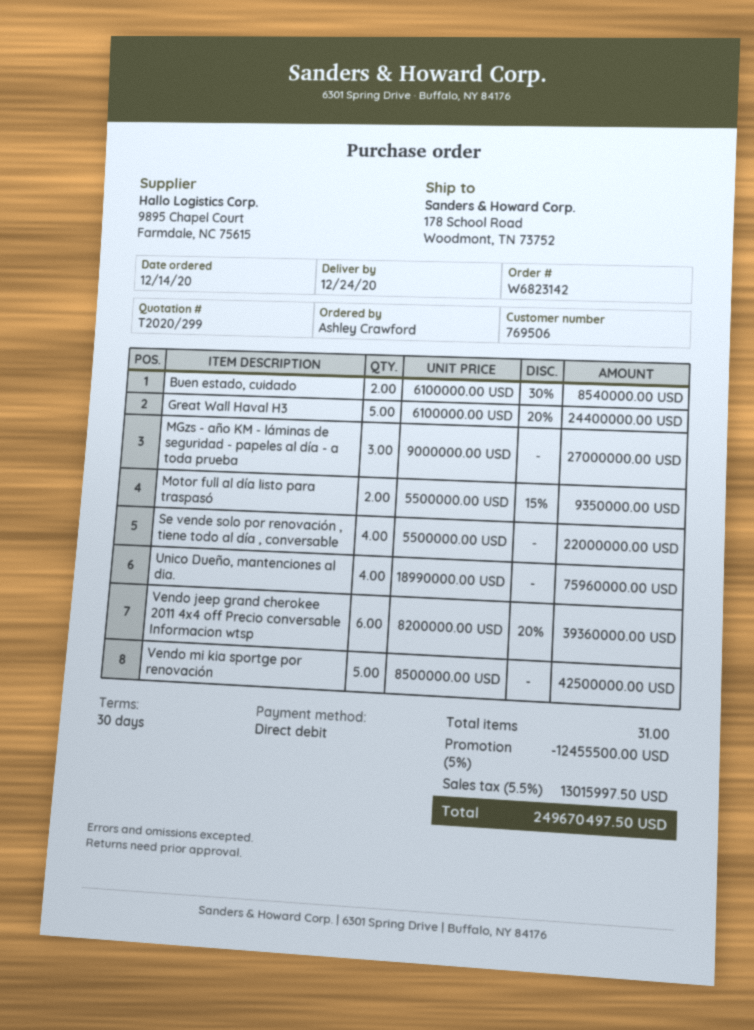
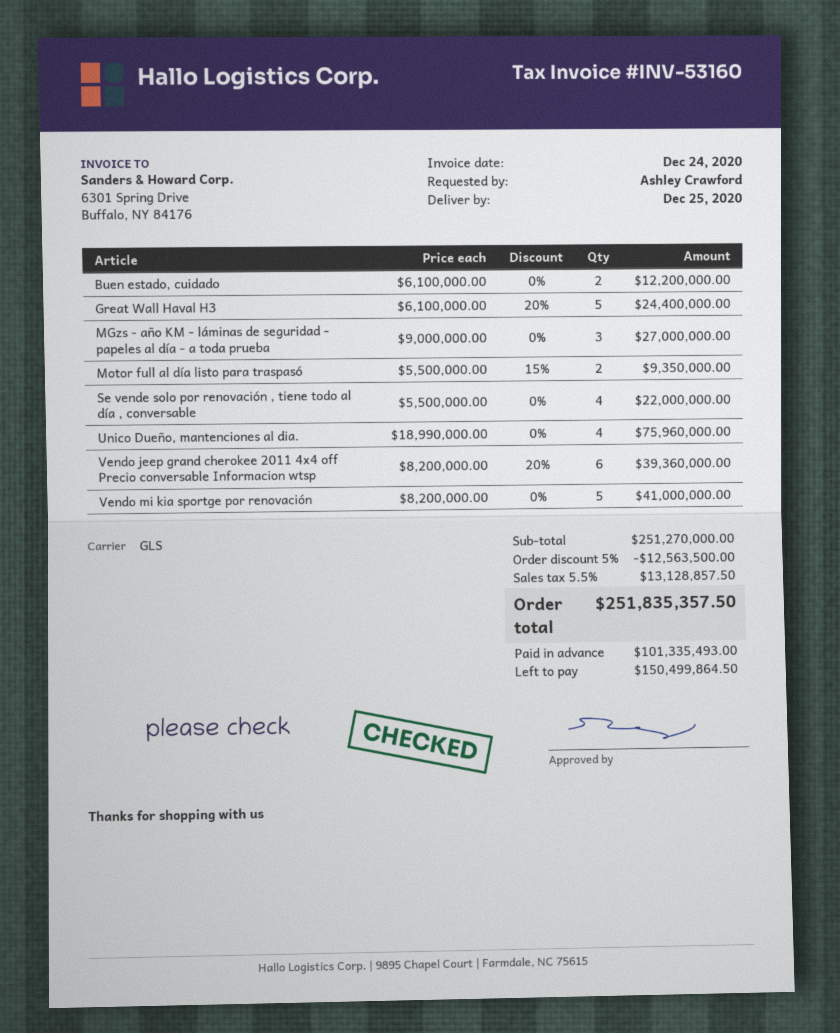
delivery date: 2020-12-24 -> 2020-12-25
Buen estado, cuidado: 2 x 6100000.00 - 30% = 8540000.00 -> 2 x 6100000.00 = 12200000.00
Vendo mi kia sportge por renovación: 5 x 8500000.00 = 42500000.00 -> 5 x 8200000.00 = 41000000.00
discount: 5% = 12455500.00 -> 5% = 12563500.00
tax: 5.5% = 13015997.50 -> 5.5% = 13128857.50
total: 249670497.50 -> 251835357.50

